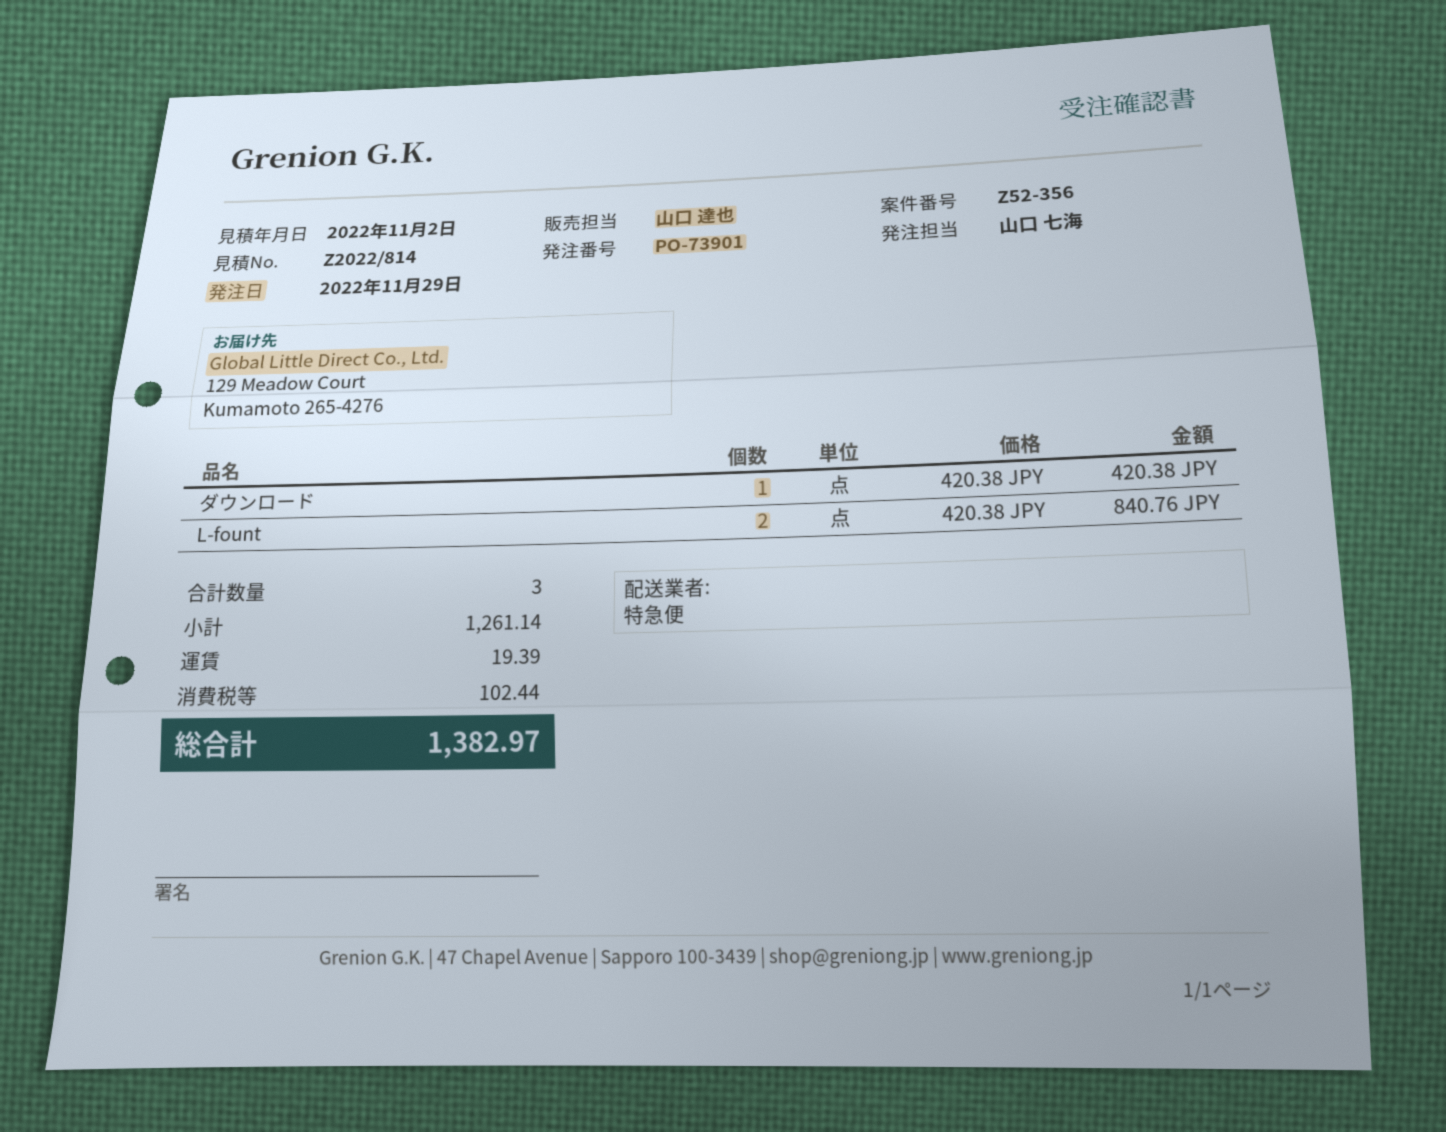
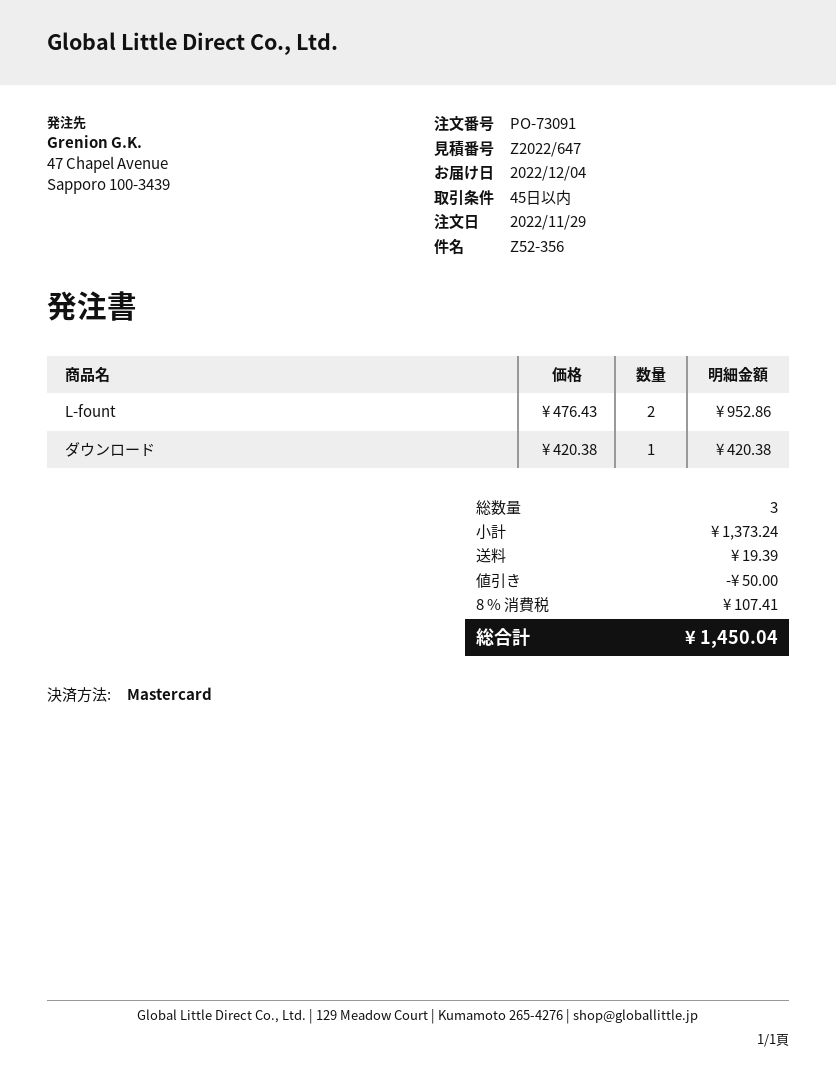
quote number: Z2022/814 -> Z2022/647
order number: PO-73901 -> PO-73091
L-fount: 2 x 420.38 = 840.76 -> 2 x 476.43 = 952.86
subtotal: 1261.14 -> 1373.24
discount: none -> 50.00
tax: 102.44 -> 107.41
total: 1382.97 -> 1450.04

